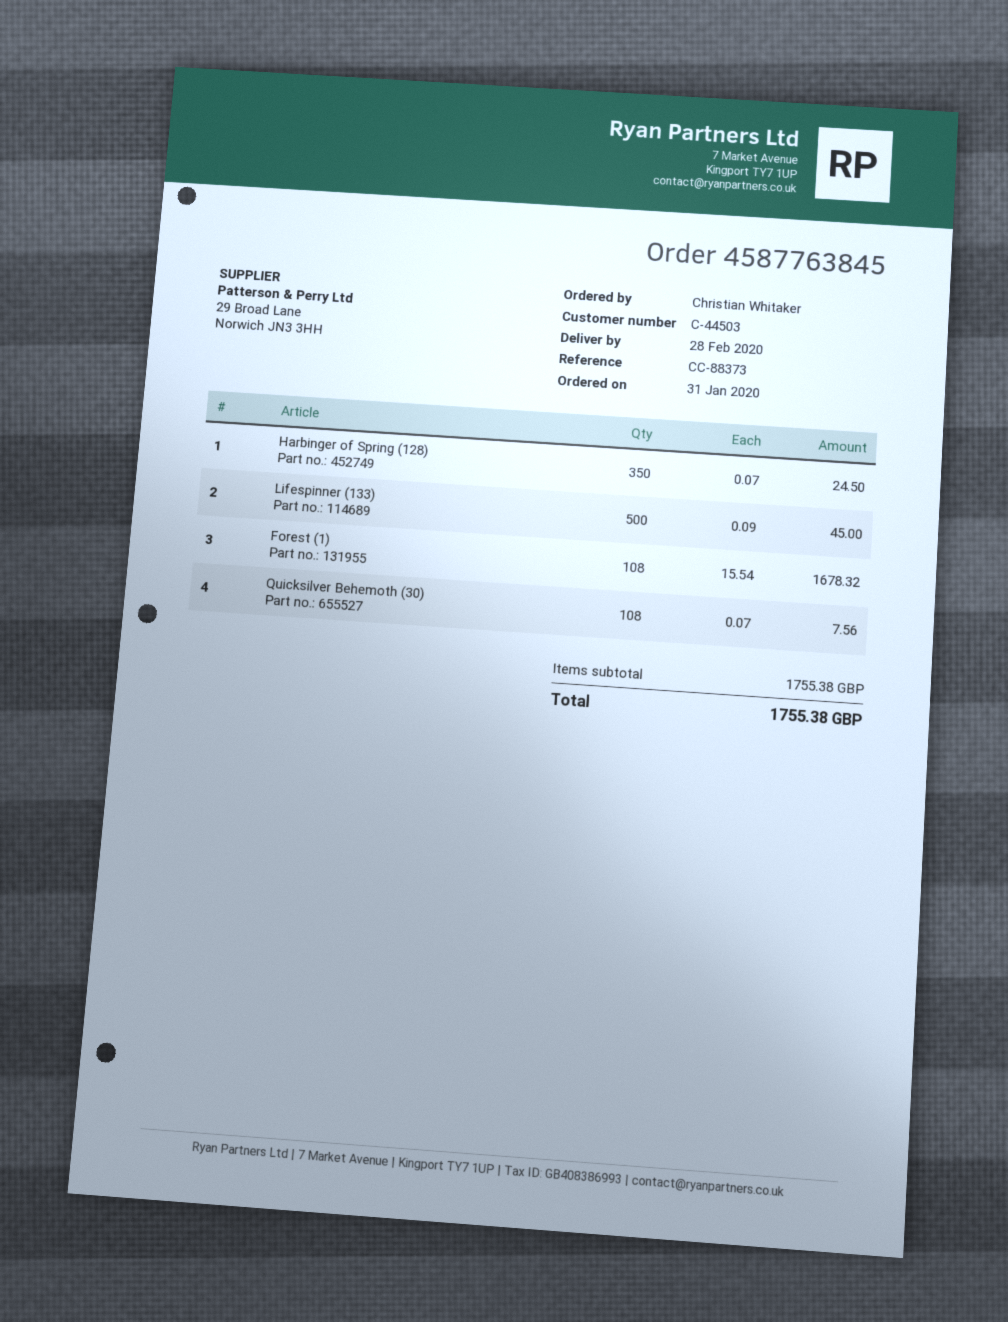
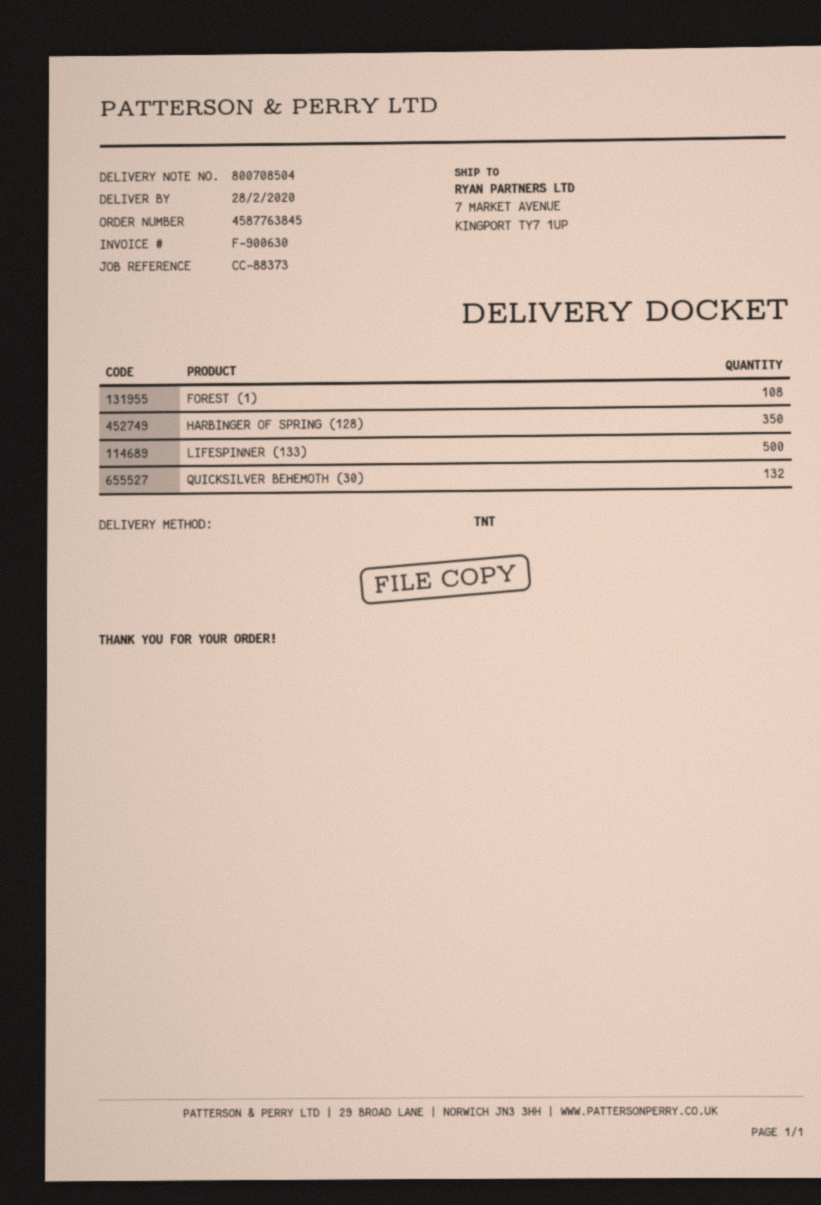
Quicksilver Behemoth (30): 108 -> 132

